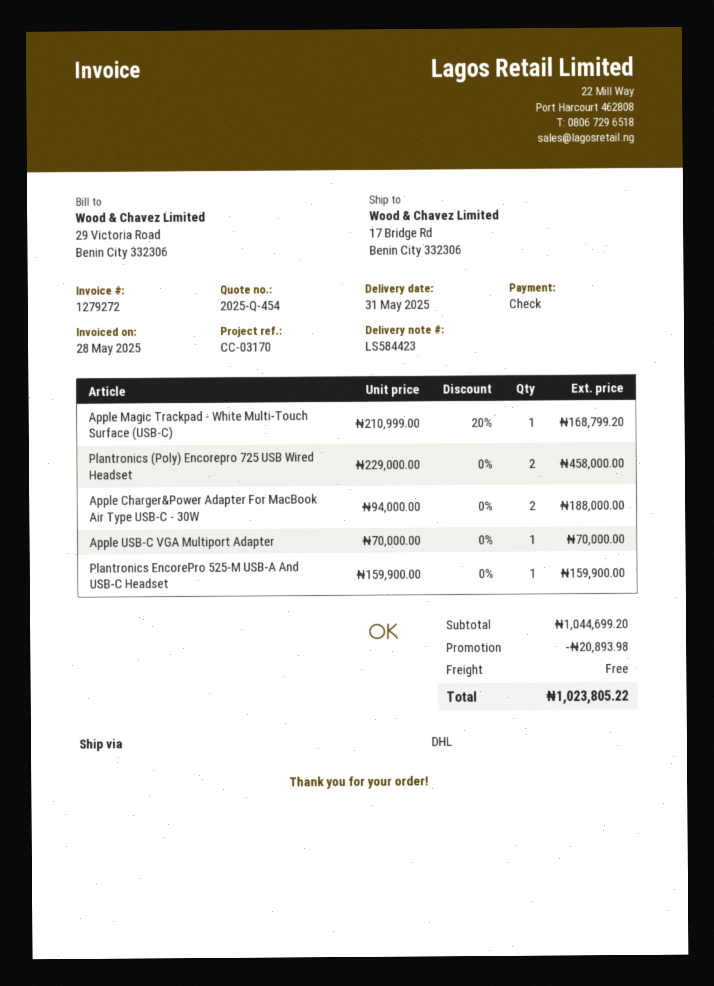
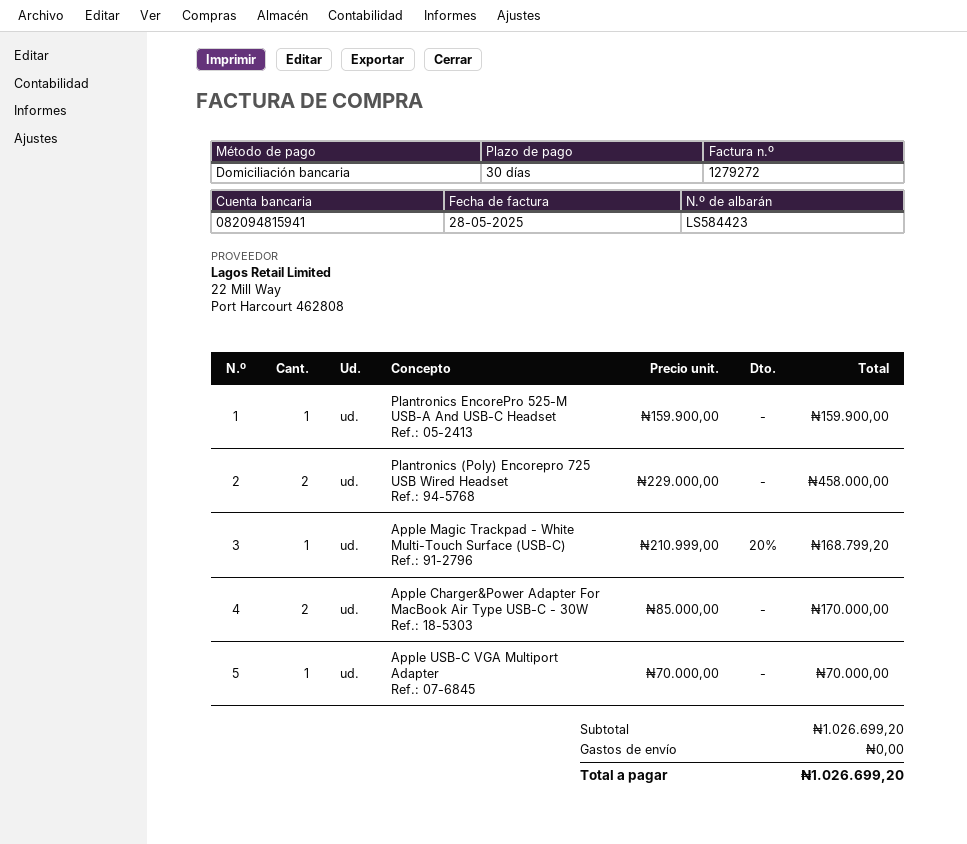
payment method: cheque -> direct debit
Apple Charger&Power Adapter For MacBook Air Type USB-C - 30W: 2 x 94000.00 = 188000.00 -> 2 x 85000.00 = 170000.00
subtotal: 1044699.20 -> 1026699.20
discount: 20893.98 -> none
total: 1023805.22 -> 1026699.20

